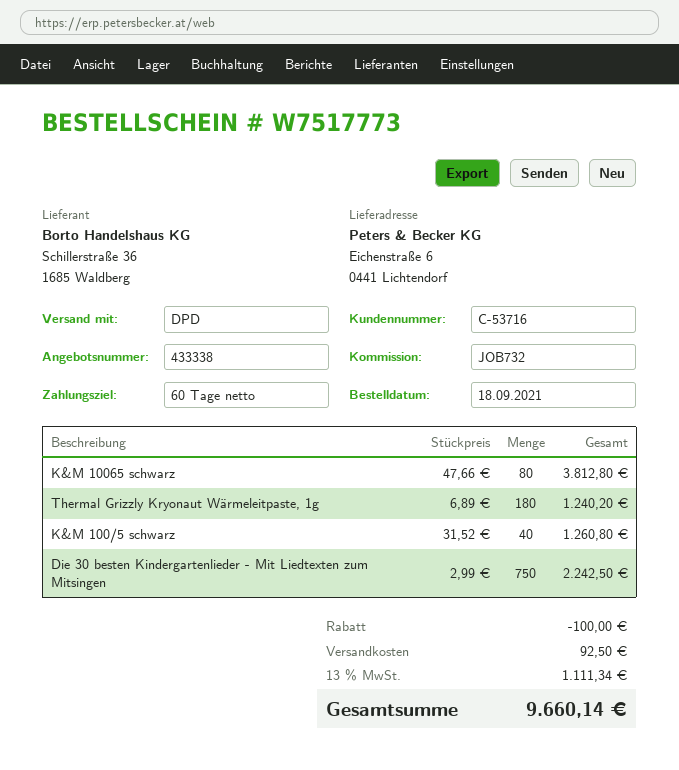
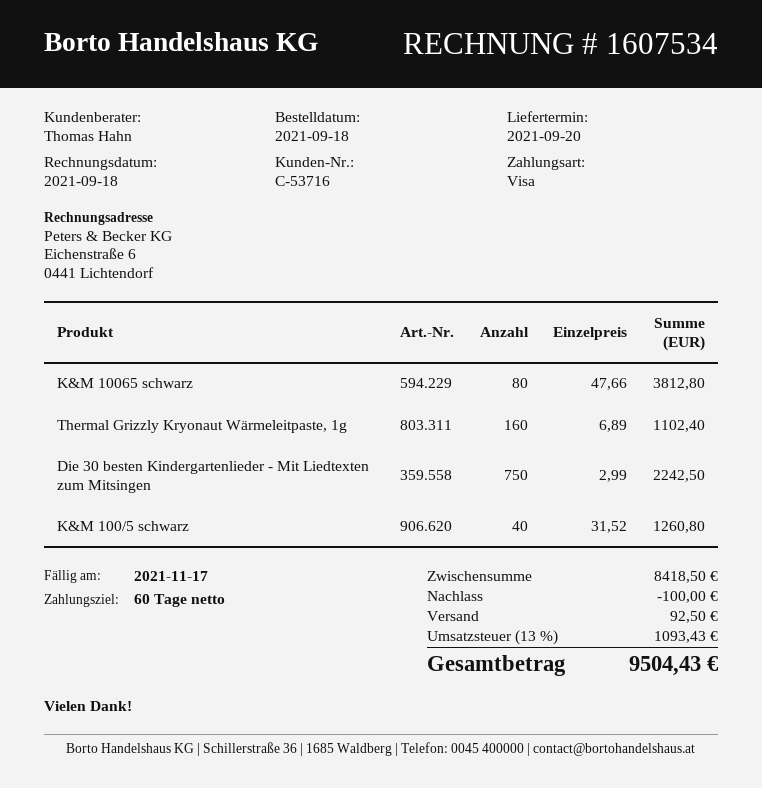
Thermal Grizzly Kryonaut Wärmeleitpaste, 1g: 180 x 6.89 = 1240.20 -> 160 x 6.89 = 1102.40
tax: 13% = 1111.34 -> 13% = 1093.43
total: 9660.14 -> 9504.43

